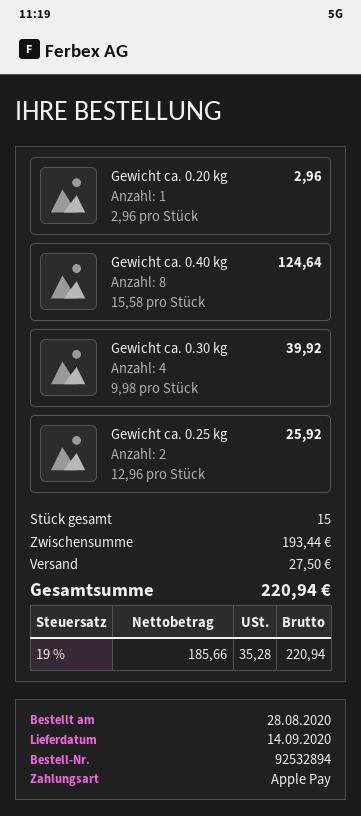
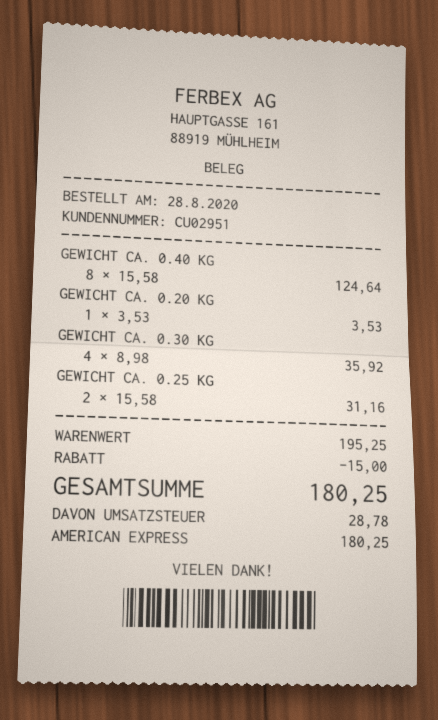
payment method: Apple Pay -> American Express
Gewicht ca. 0.20 kg: 1 x 2.96 = 2.96 -> 1 x 3.53 = 3.53
Gewicht ca. 0.30 kg: 4 x 9.98 = 39.92 -> 4 x 8.98 = 35.92
Gewicht ca. 0.25 kg: 2 x 12.96 = 25.92 -> 2 x 15.58 = 31.16
subtotal: 193.44 -> 195.25
discount: none -> 15.00
shipping: 27.50 -> none
tax: 35.28 -> 28.78
total: 220.94 -> 180.25

